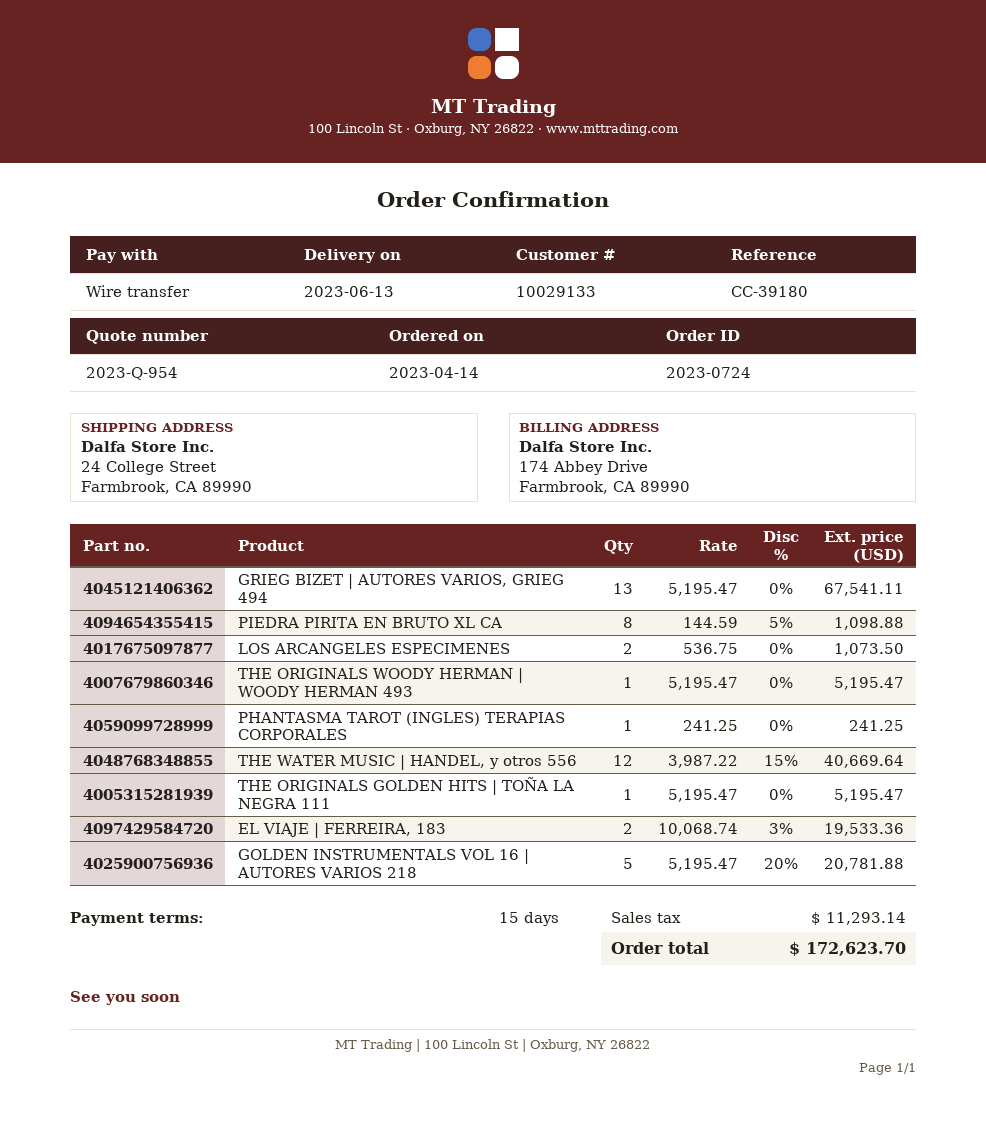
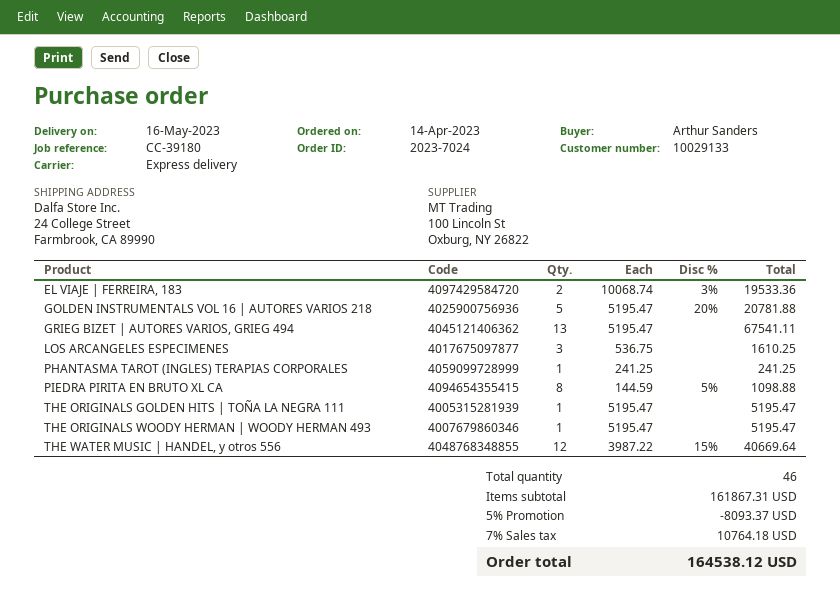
order number: 2023-0724 -> 2023-7024
delivery date: 2023-06-13 -> 2023-05-16
LOS ARCANGELES ESPECIMENES: 2 x 536.75 = 1073.50 -> 3 x 536.75 = 1610.25
discount: none -> 5% = 8093.37
tax: 11293.14 -> 10764.18
total: 172623.70 -> 164538.12

